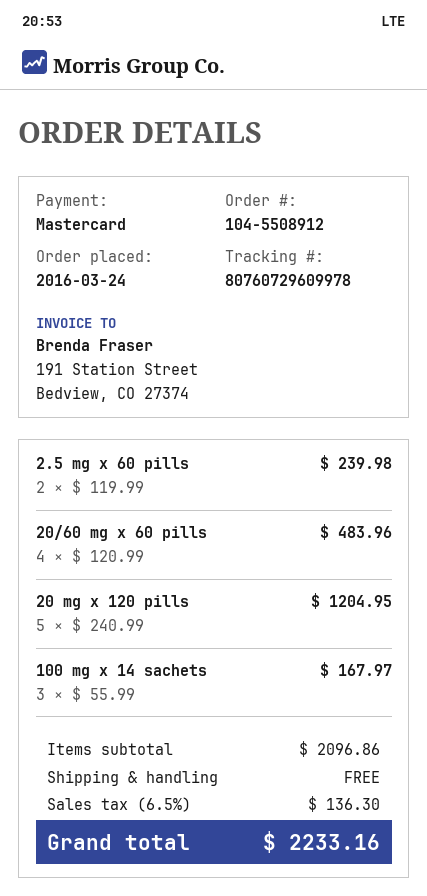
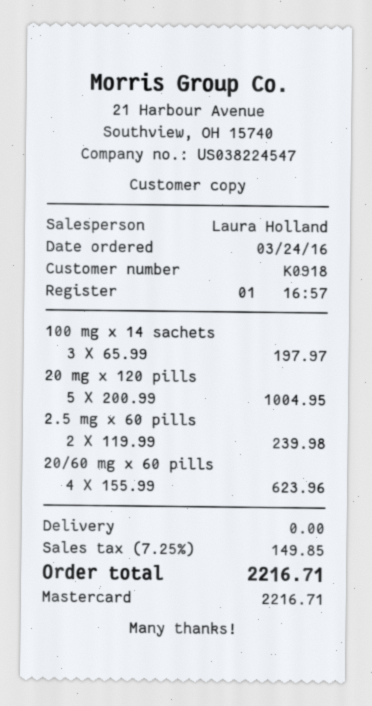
20/60 mg x 60 pills: 4 x 120.99 = 483.96 -> 4 x 155.99 = 623.96
20 mg x 120 pills: 5 x 240.99 = 1204.95 -> 5 x 200.99 = 1004.95
100 mg x 14 sachets: 3 x 55.99 = 167.97 -> 3 x 65.99 = 197.97
tax: 6.5% = 136.30 -> 7.25% = 149.85
total: 2233.16 -> 2216.71

